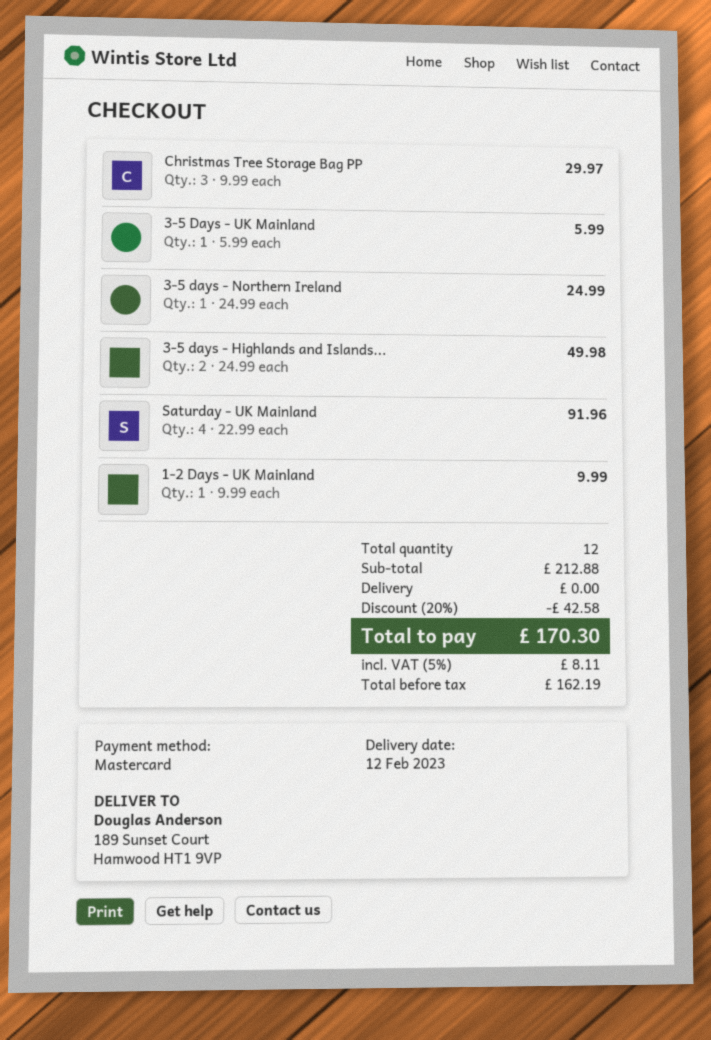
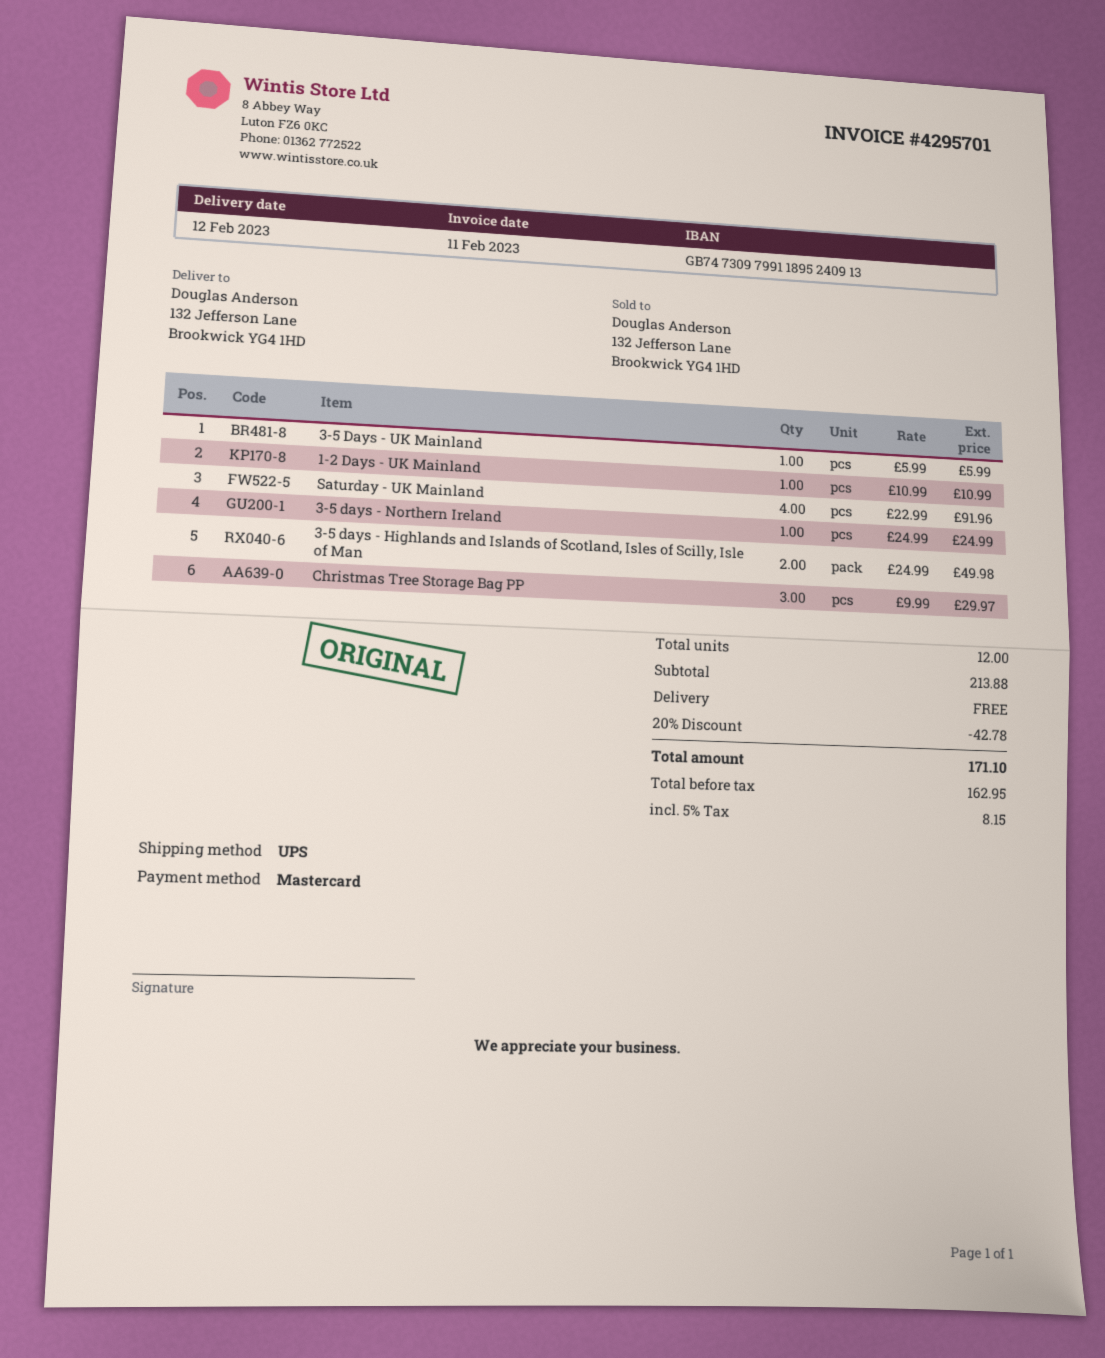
ship to: 189 Sunset Court, Hamwood HT1 9VP -> 132 Jefferson Lane, Brookwick YG4 1HD
1-2 Days - UK Mainland: 1 x 9.99 = 9.99 -> 1 x 10.99 = 10.99
subtotal: 212.88 -> 213.88
discount: 20% = 42.58 -> 20% = 42.78
net: 162.19 -> 162.95
tax: 5% = 8.11 -> 5% = 8.15
total: 170.30 -> 171.10

